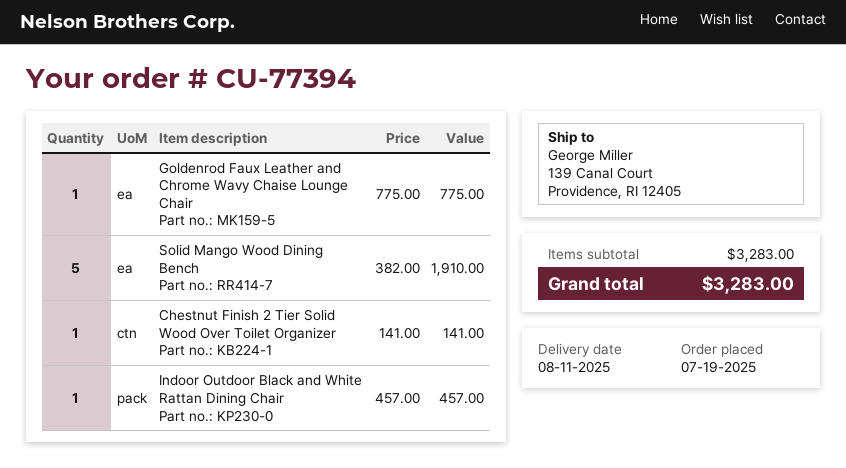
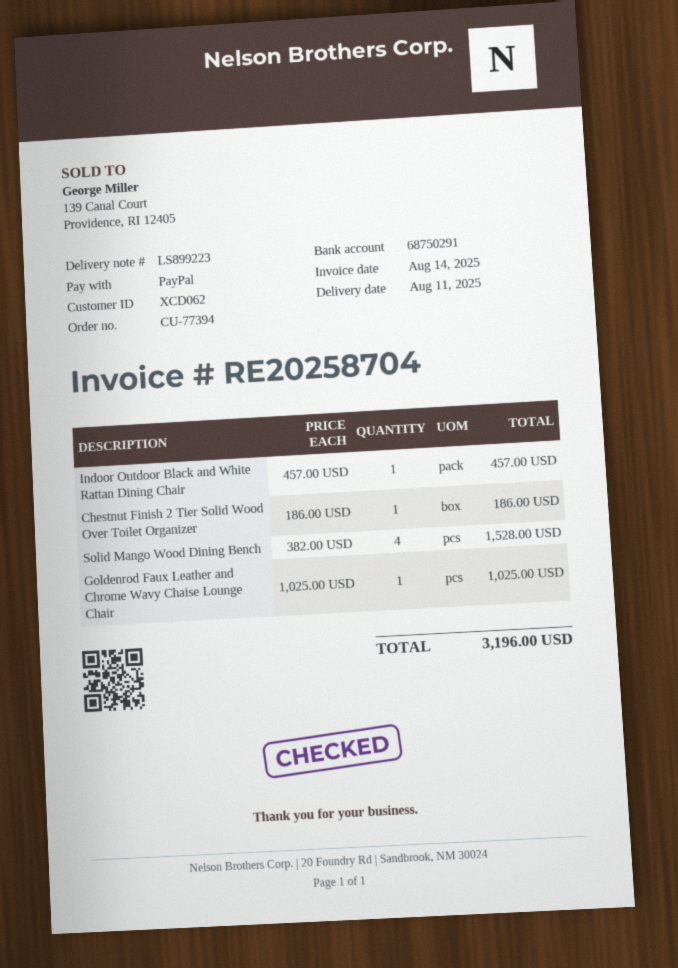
Goldenrod Faux Leather and Chrome Wavy Chaise Lounge Chair: 1 x 775.00 = 775.00 -> 1 x 1025.00 = 1025.00
Solid Mango Wood Dining Bench: 5 x 382.00 = 1910.00 -> 4 x 382.00 = 1528.00
Chestnut Finish 2 Tier Solid Wood Over Toilet Organizer: 1 x 141.00 = 141.00 -> 1 x 186.00 = 186.00
total: 3283.00 -> 3196.00

